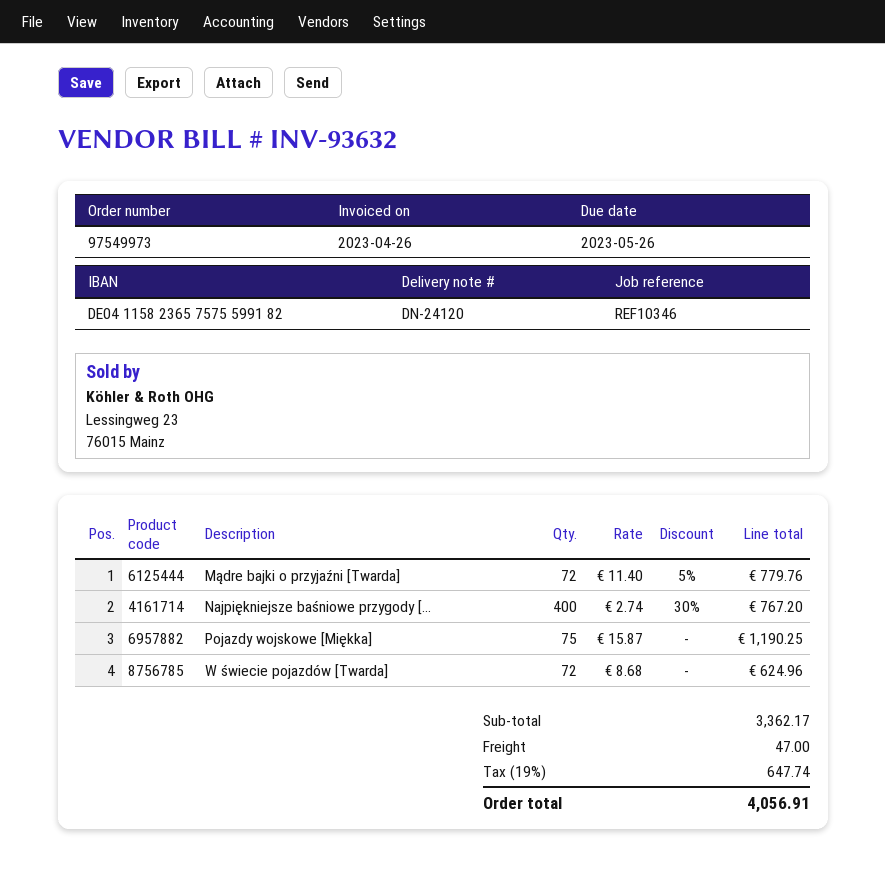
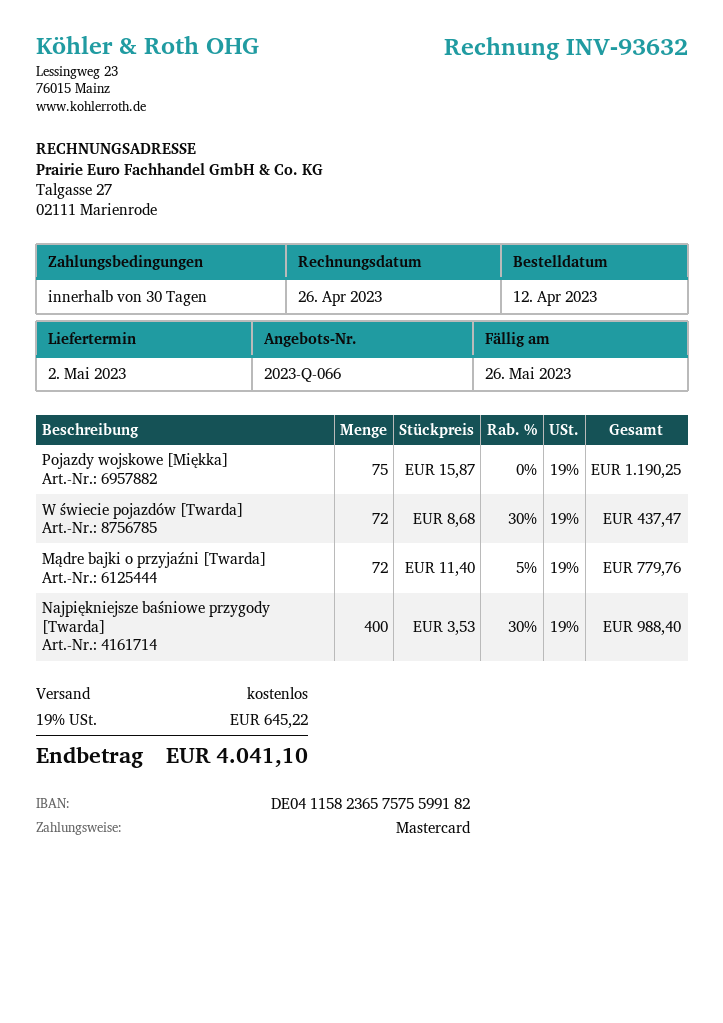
Najpiękniejsze baśniowe przygody [...: 400 x 2.74 - 30% = 767.20 -> 400 x 3.53 - 30% = 988.40
W świecie pojazdów [Twarda]: 72 x 8.68 = 624.96 -> 72 x 8.68 - 30% = 437.47
shipping: 47.00 -> 0.00
tax: 19% = 647.74 -> 19% = 645.22
total: 4056.91 -> 4041.10

